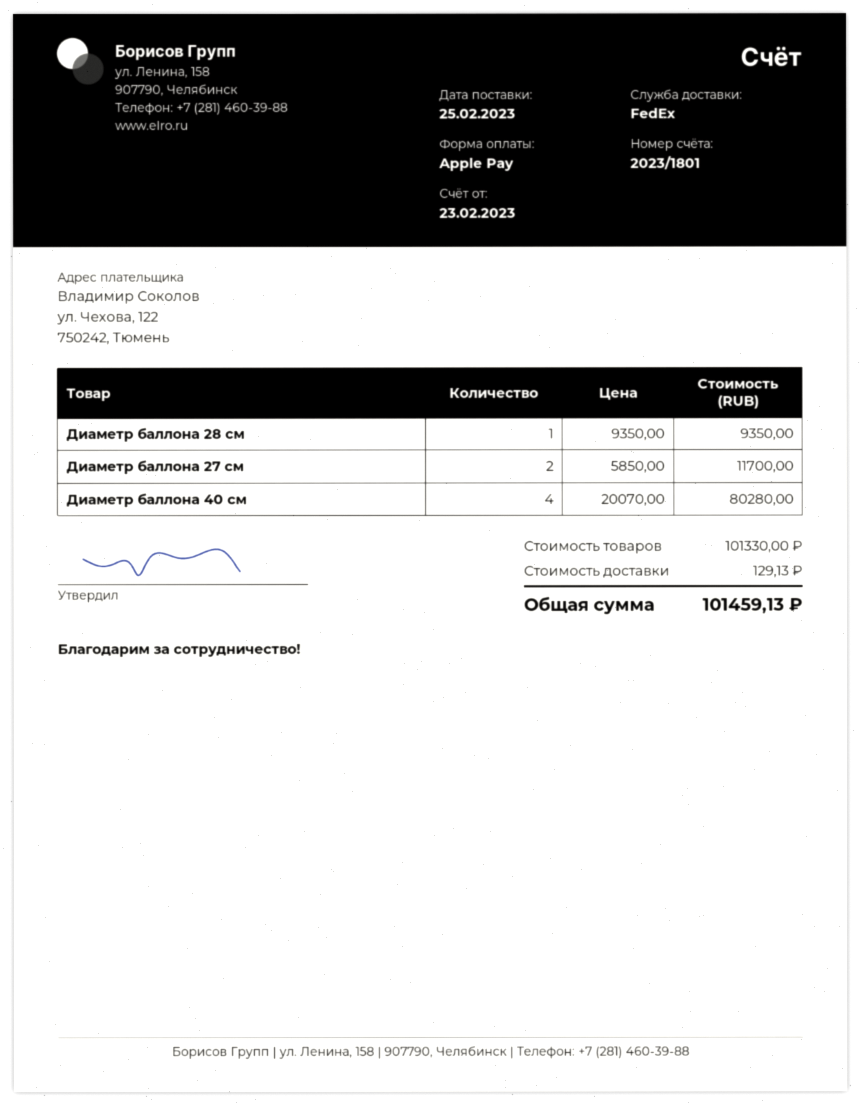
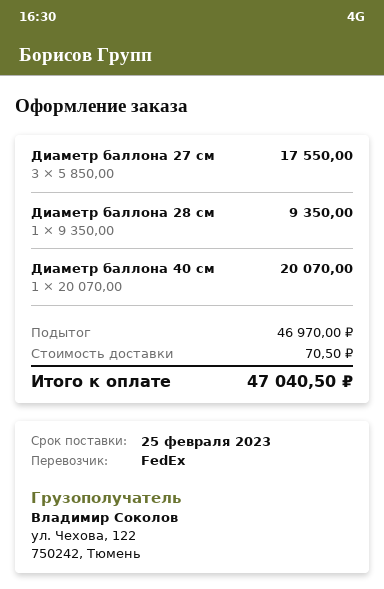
Диаметр баллона 27 см: 2 x 5850.00 = 11700.00 -> 3 x 5850.00 = 17550.00
Диаметр баллона 40 см: 4 x 20070.00 = 80280.00 -> 1 x 20070.00 = 20070.00
subtotal: 101330.00 -> 46970.00
shipping: 129.13 -> 70.50
total: 101459.13 -> 47040.50

